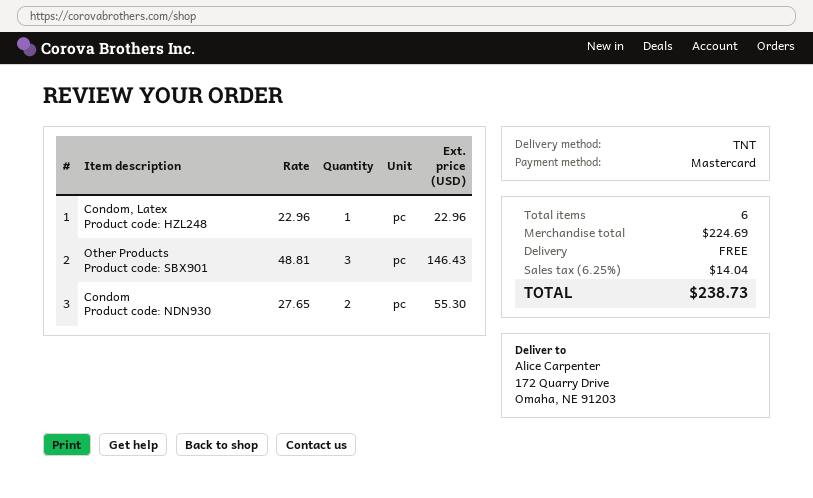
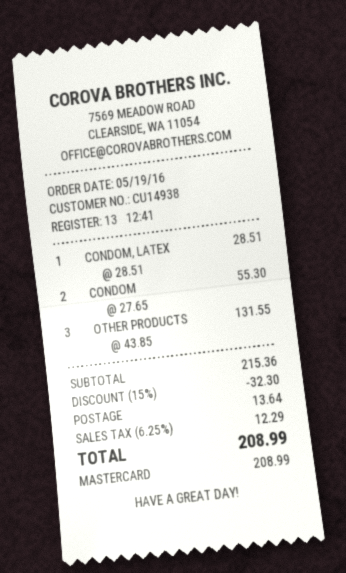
Condom, Latex: 1 x 22.96 = 22.96 -> 1 x 28.51 = 28.51
Other Products: 3 x 48.81 = 146.43 -> 3 x 43.85 = 131.55
subtotal: 224.69 -> 215.36
discount: none -> 15% = 32.30
shipping: 0.00 -> 13.64
tax: 6.25% = 14.04 -> 6.25% = 12.29
total: 238.73 -> 208.99

